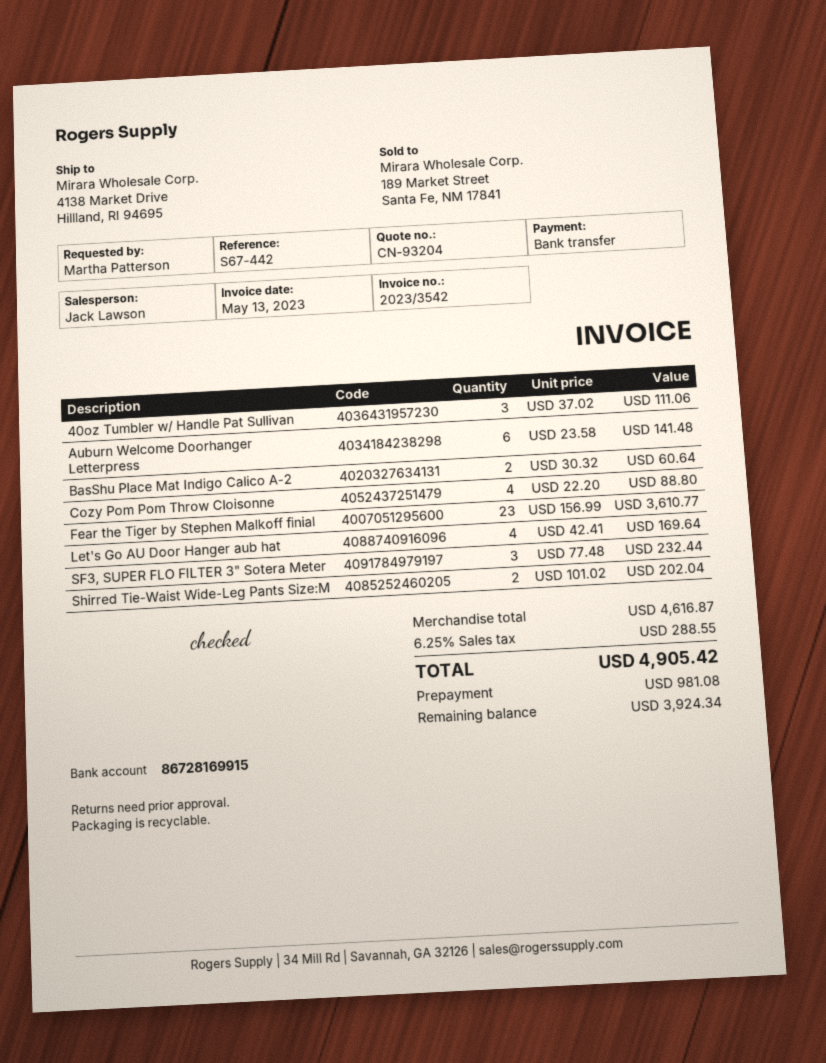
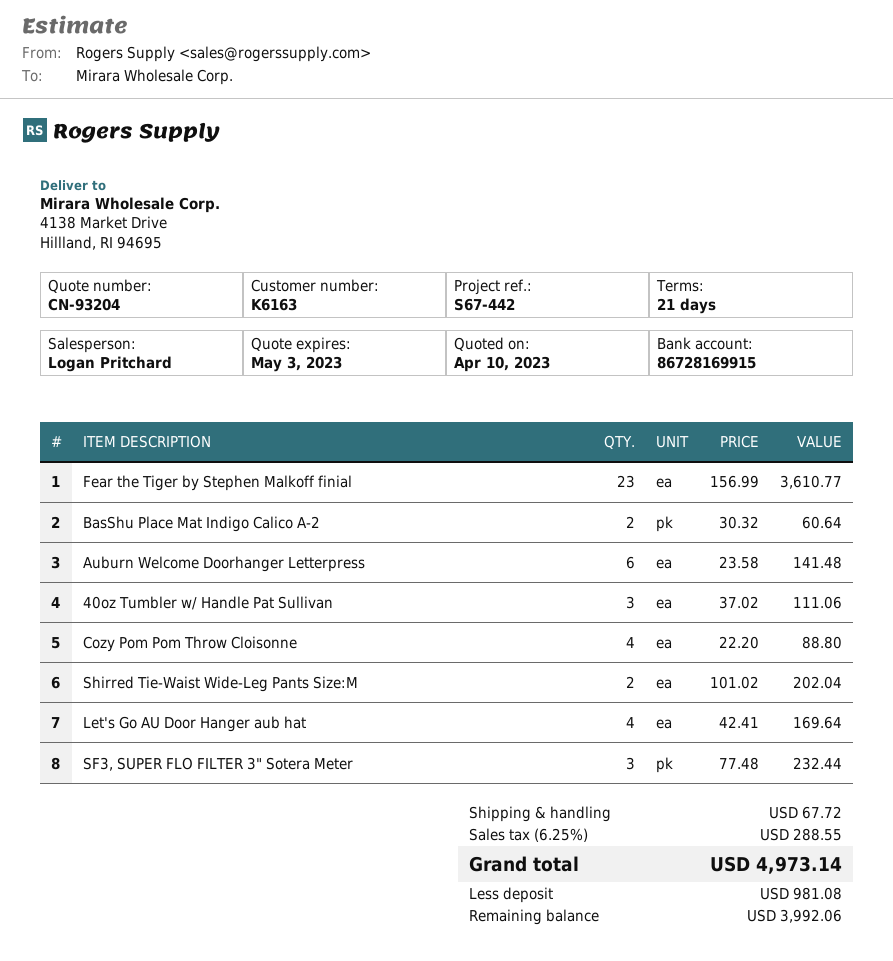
sales rep: Jack Lawson -> Logan Pritchard
shipping: none -> 67.72
total: 4905.42 -> 4973.14
balance: 3924.34 -> 3992.06

